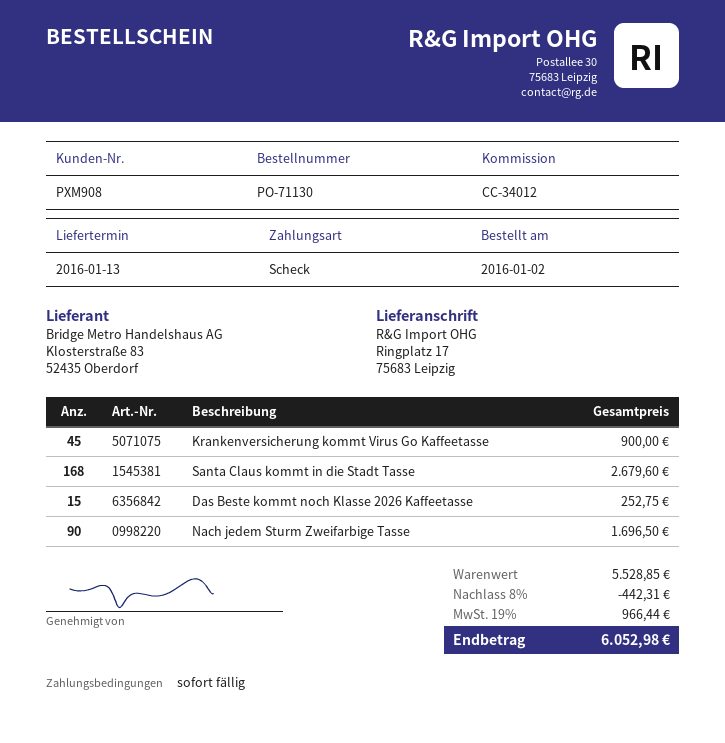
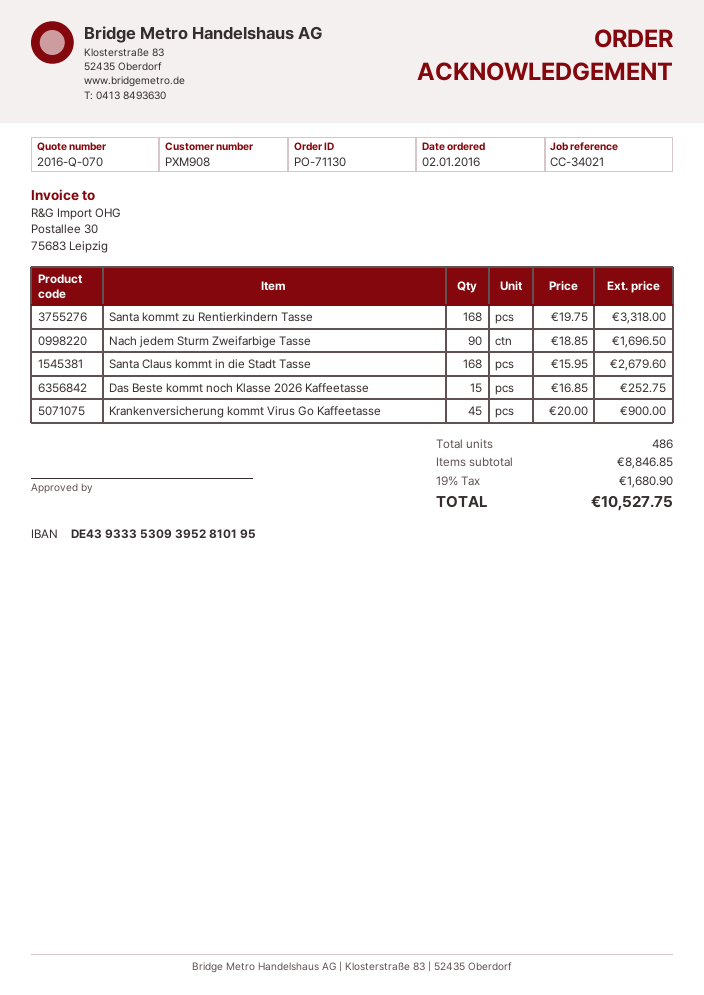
reference: CC-34012 -> CC-34021
Santa kommt zu Rentierkindern Tasse: none -> 168 for 3318.00
subtotal: 5528.85 -> 8846.85
discount: 8% = 442.31 -> none
tax: 19% = 966.44 -> 19% = 1680.90
total: 6052.98 -> 10527.75

